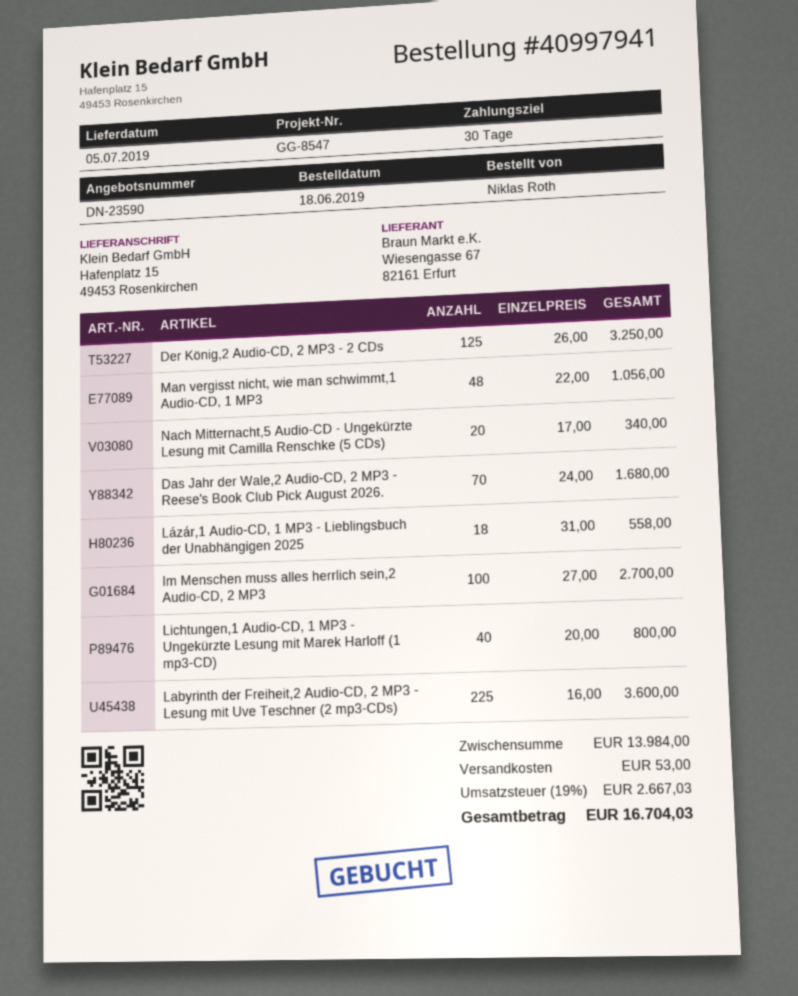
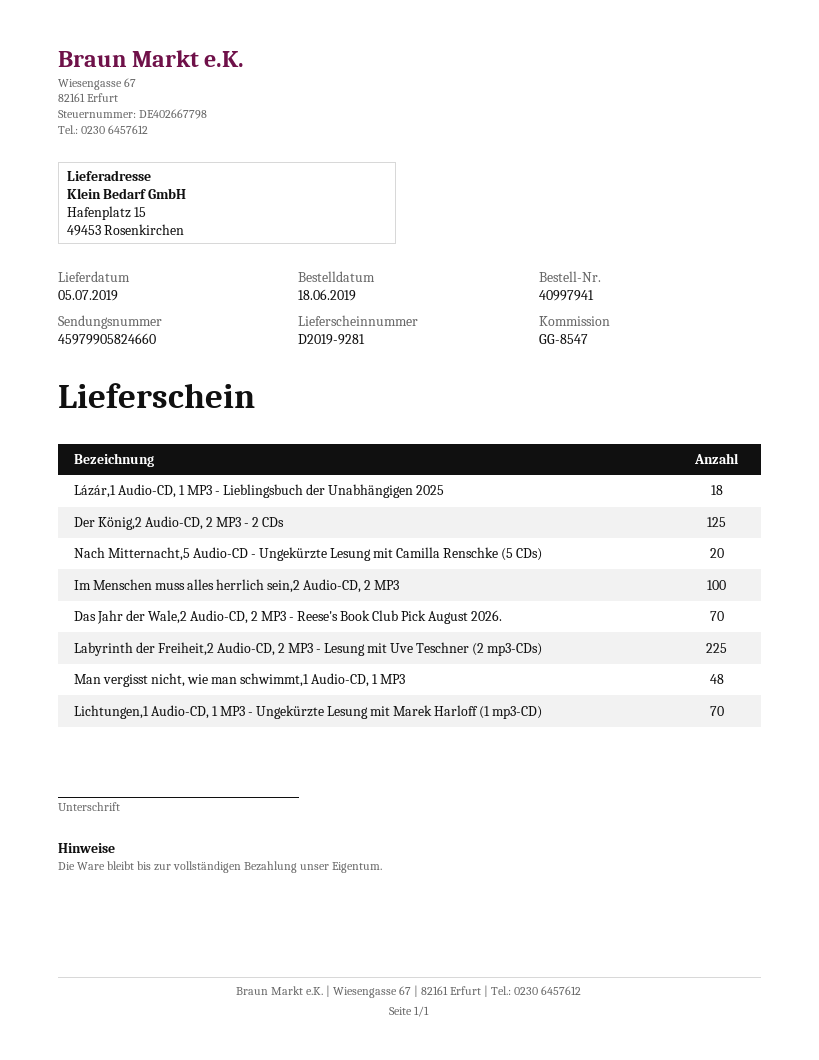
Lichtungen,1 Audio-CD, 1 MP3 - Ungekürzte Lesung mit Marek Harloff (1 mp3-CD): 40 -> 70

